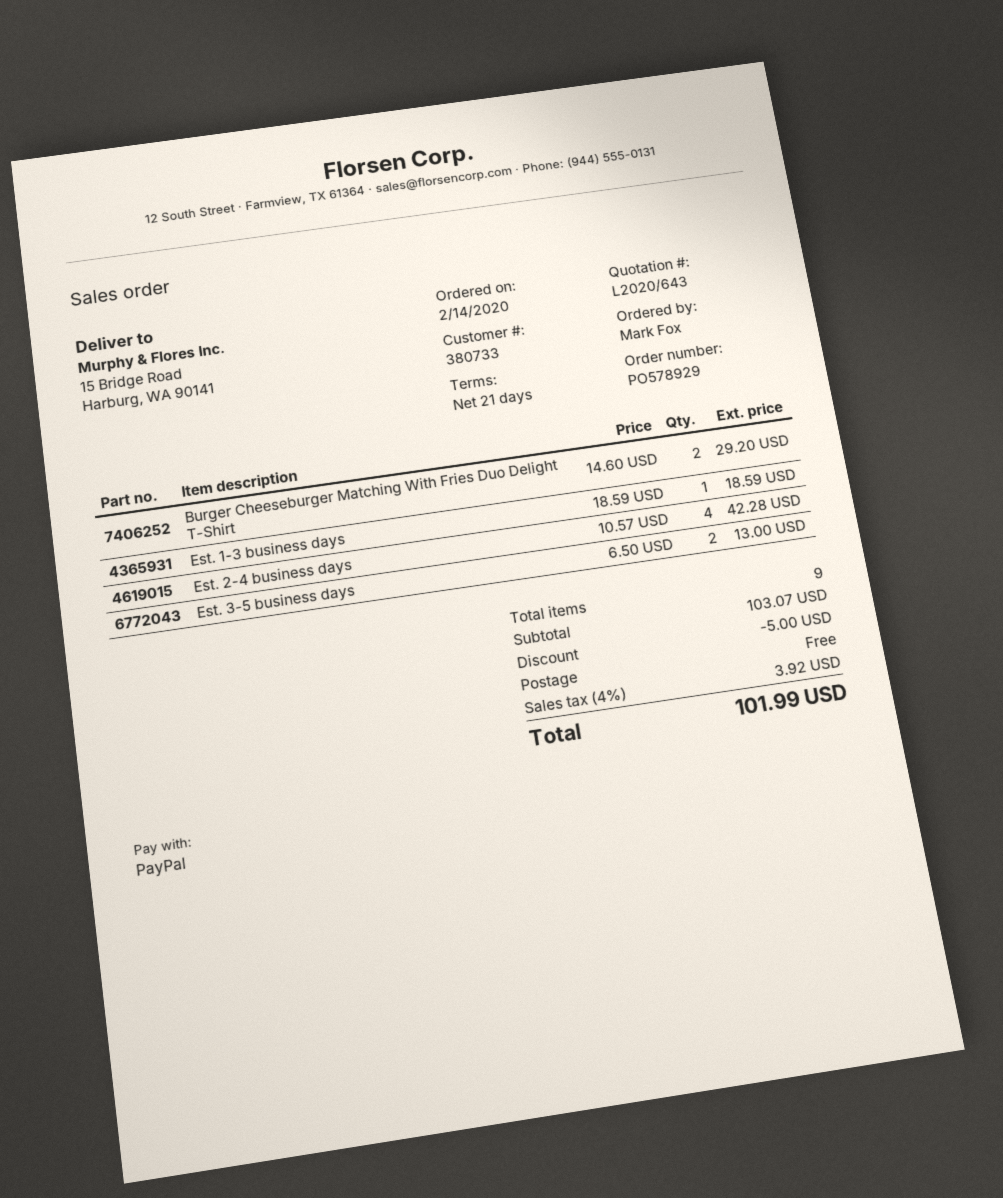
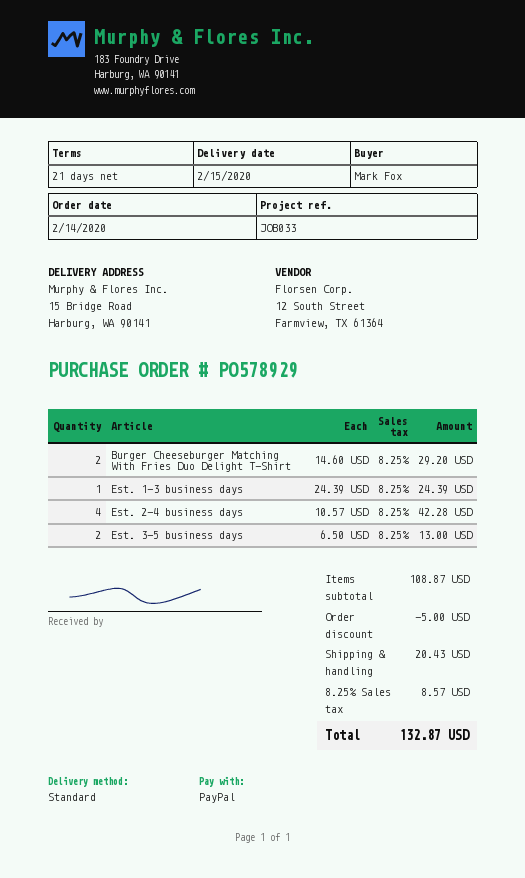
Est. 1-3 business days: 1 x 18.59 = 18.59 -> 1 x 24.39 = 24.39
subtotal: 103.07 -> 108.87
shipping: 0.00 -> 20.43
tax: 4% = 3.92 -> 8.25% = 8.57
total: 101.99 -> 132.87

